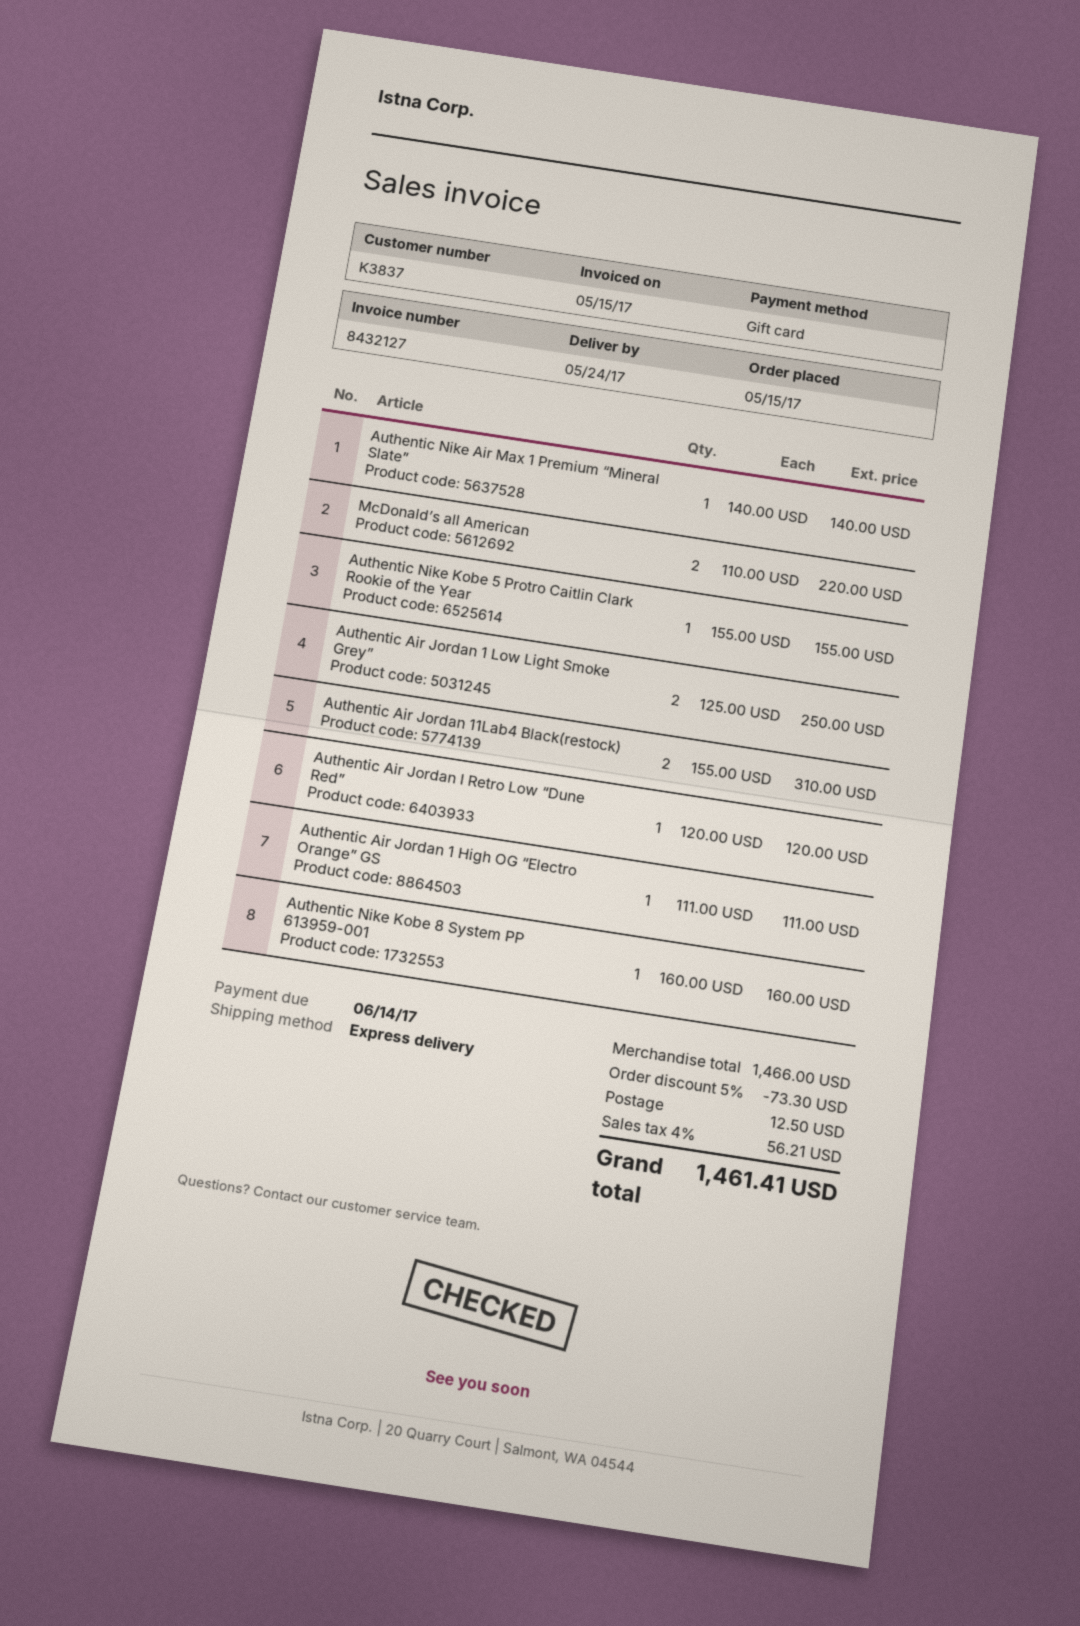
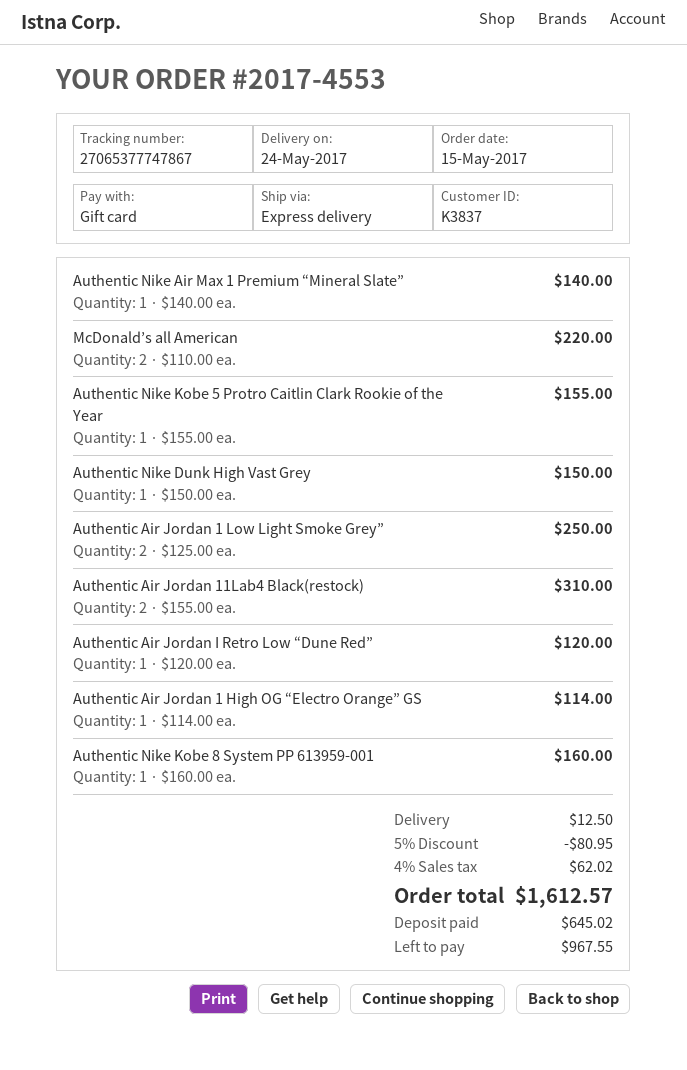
Authentic Air Jordan 1 High OG “Electro Orange” GS: 1 x 111.00 = 111.00 -> 1 x 114.00 = 114.00
Authentic Nike Dunk High Vast Grey: none -> 1 x 150.00 = 150.00
discount: 5% = 73.30 -> 5% = 80.95
tax: 4% = 56.21 -> 4% = 62.02
total: 1461.41 -> 1612.57

